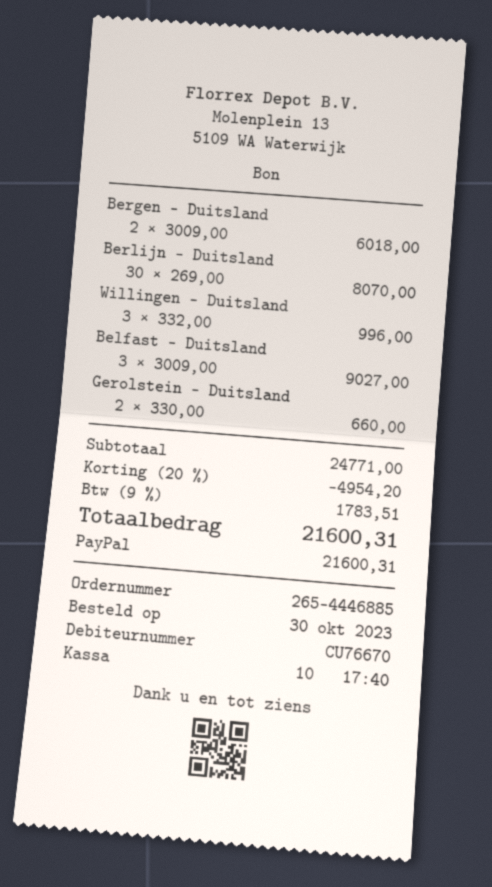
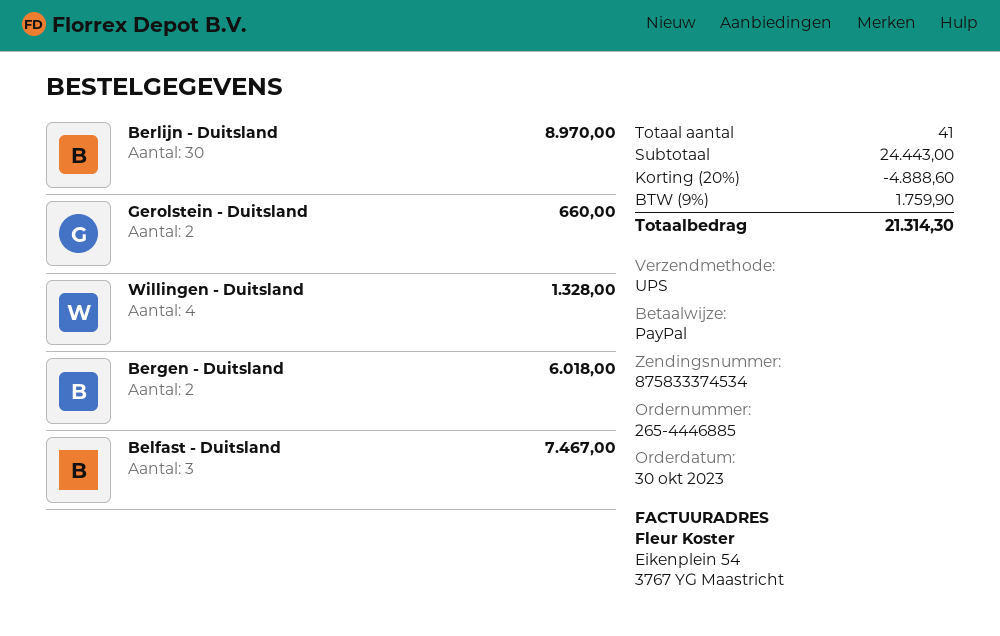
Berlijn - Duitsland: 30 for 8070.00 -> 30 for 8970.00
Willingen - Duitsland: 3 for 996.00 -> 4 for 1328.00
Belfast - Duitsland: 3 for 9027.00 -> 3 for 7467.00
subtotal: 24771.00 -> 24443.00
discount: 20% = 4954.20 -> 20% = 4888.60
tax: 9% = 1783.51 -> 9% = 1759.90
total: 21600.31 -> 21314.30

